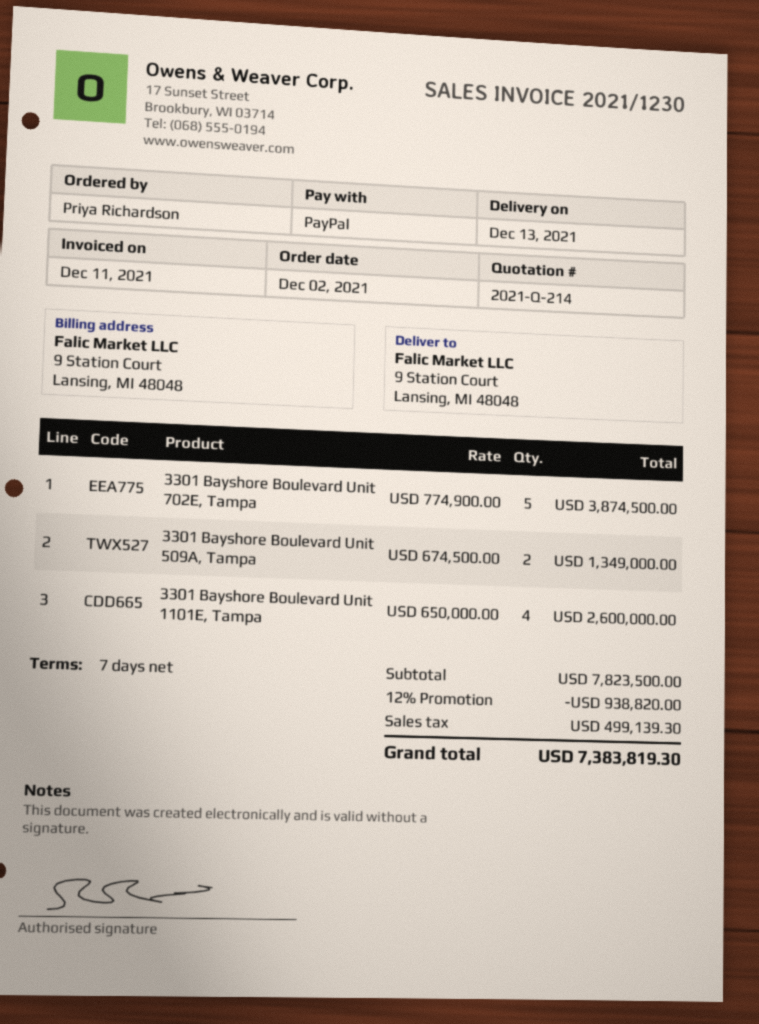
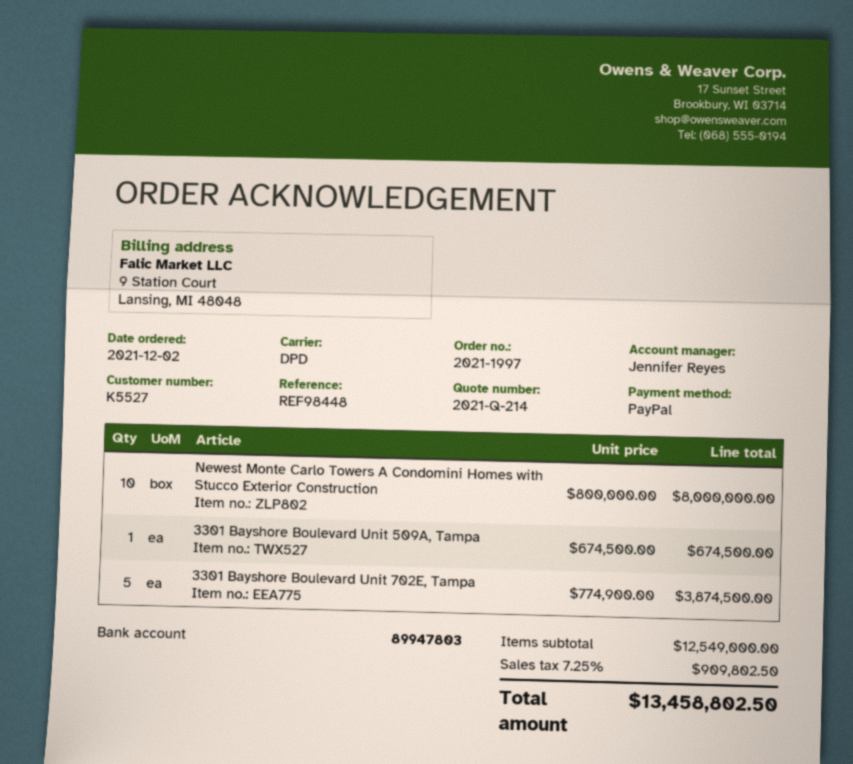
3301 Bayshore Boulevard Unit 509A, Tampa: 2 x 674500.00 = 1349000.00 -> 1 x 674500.00 = 674500.00
3301 Bayshore Boulevard Unit 1101E, Tampa: 4 x 650000.00 = 2600000.00 -> none
Newest Monte Carlo Towers A Condomini Homes with Stucco Exterior Construction: none -> 10 x 800000.00 = 8000000.00
subtotal: 7823500.00 -> 12549000.00
discount: 12% = 938820.00 -> none
tax: 499139.30 -> 909802.50
total: 7383819.30 -> 13458802.50

